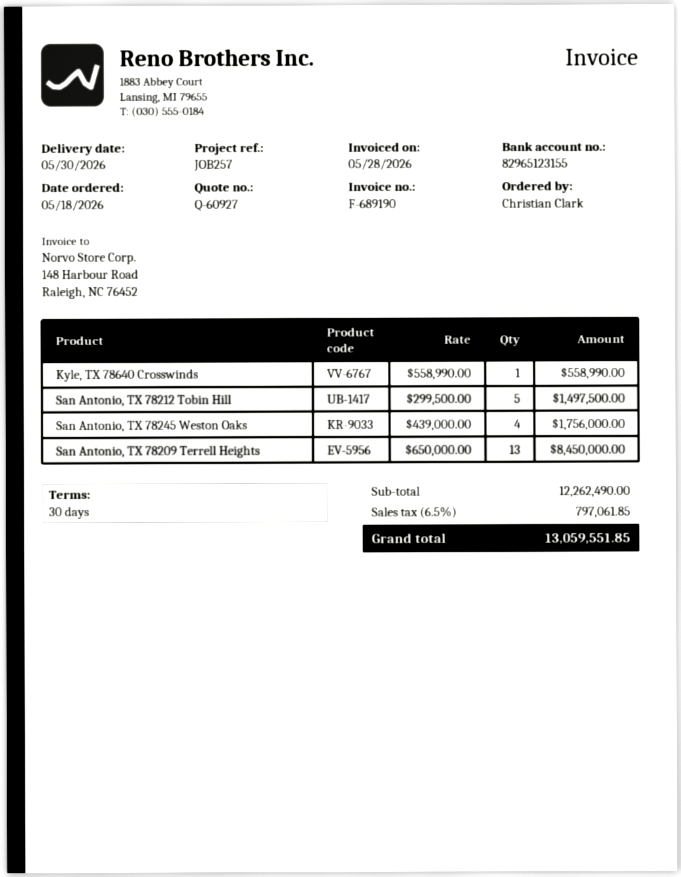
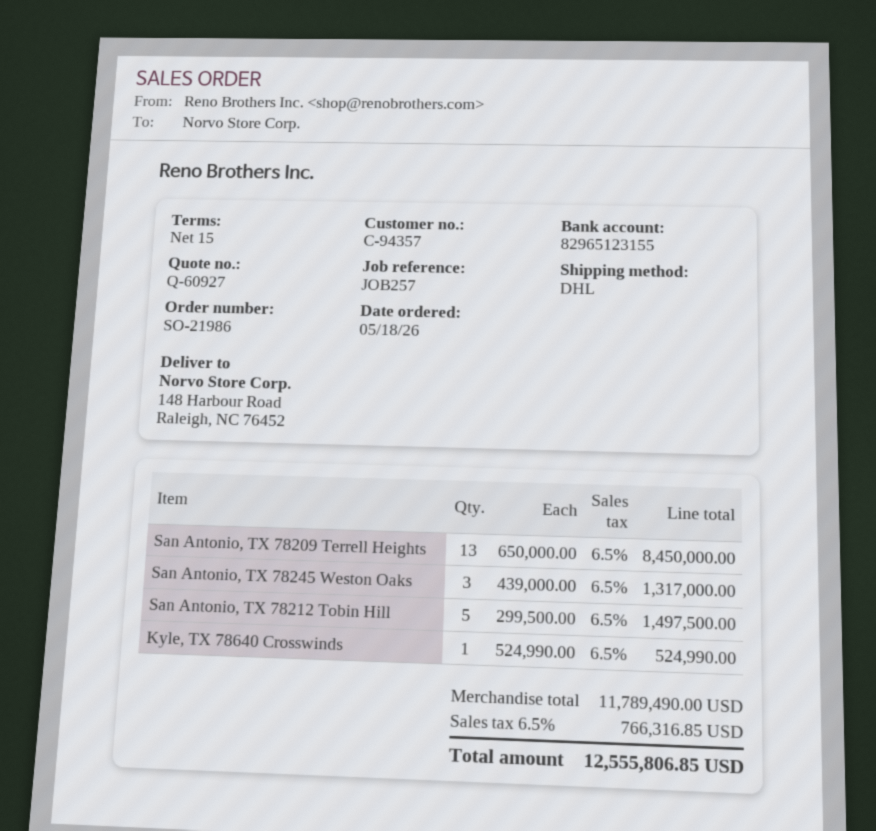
payment terms: 30 days -> 15 days
Kyle, TX 78640 Crosswinds: 1 x 558990.00 = 558990.00 -> 1 x 524990.00 = 524990.00
San Antonio, TX 78245 Weston Oaks: 4 x 439000.00 = 1756000.00 -> 3 x 439000.00 = 1317000.00
subtotal: 12262490.00 -> 11789490.00
tax: 6.5% = 797061.85 -> 6.5% = 766316.85
total: 13059551.85 -> 12555806.85

